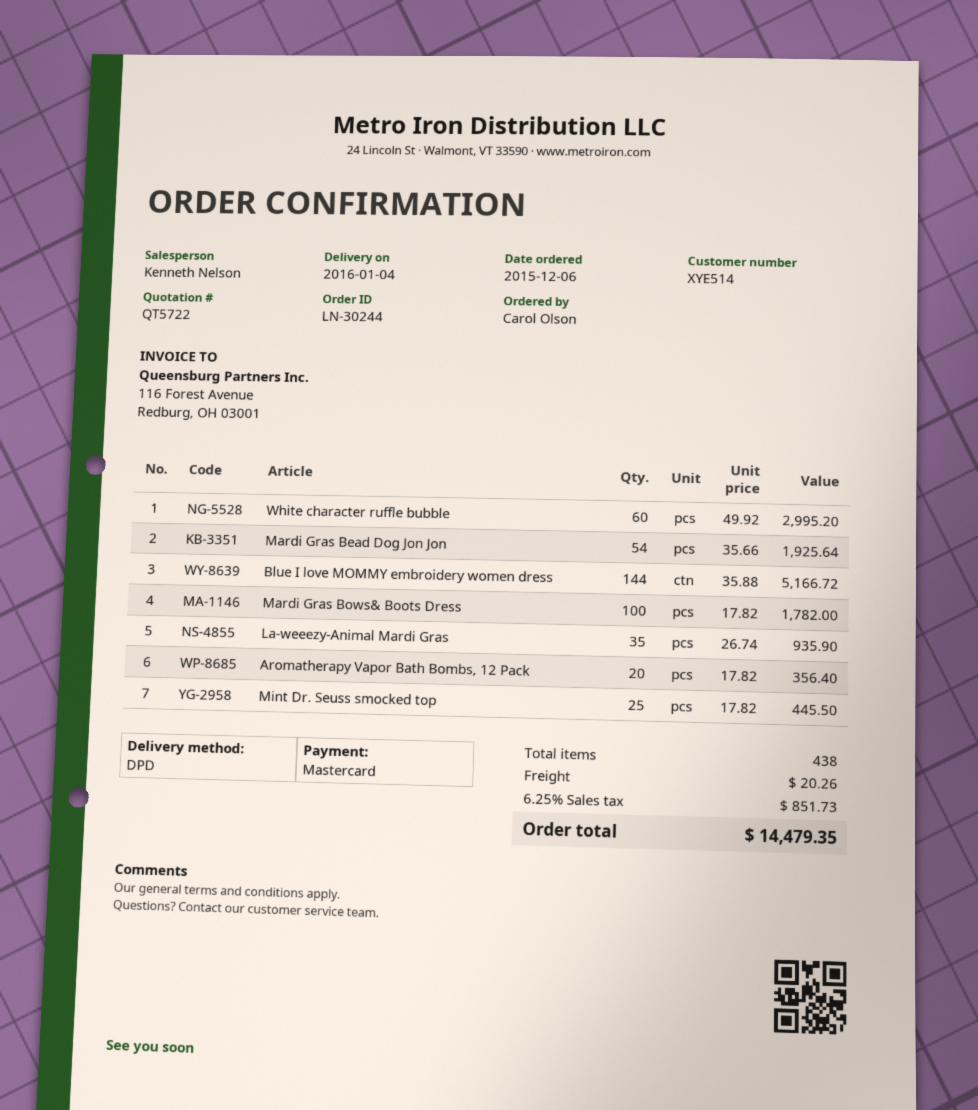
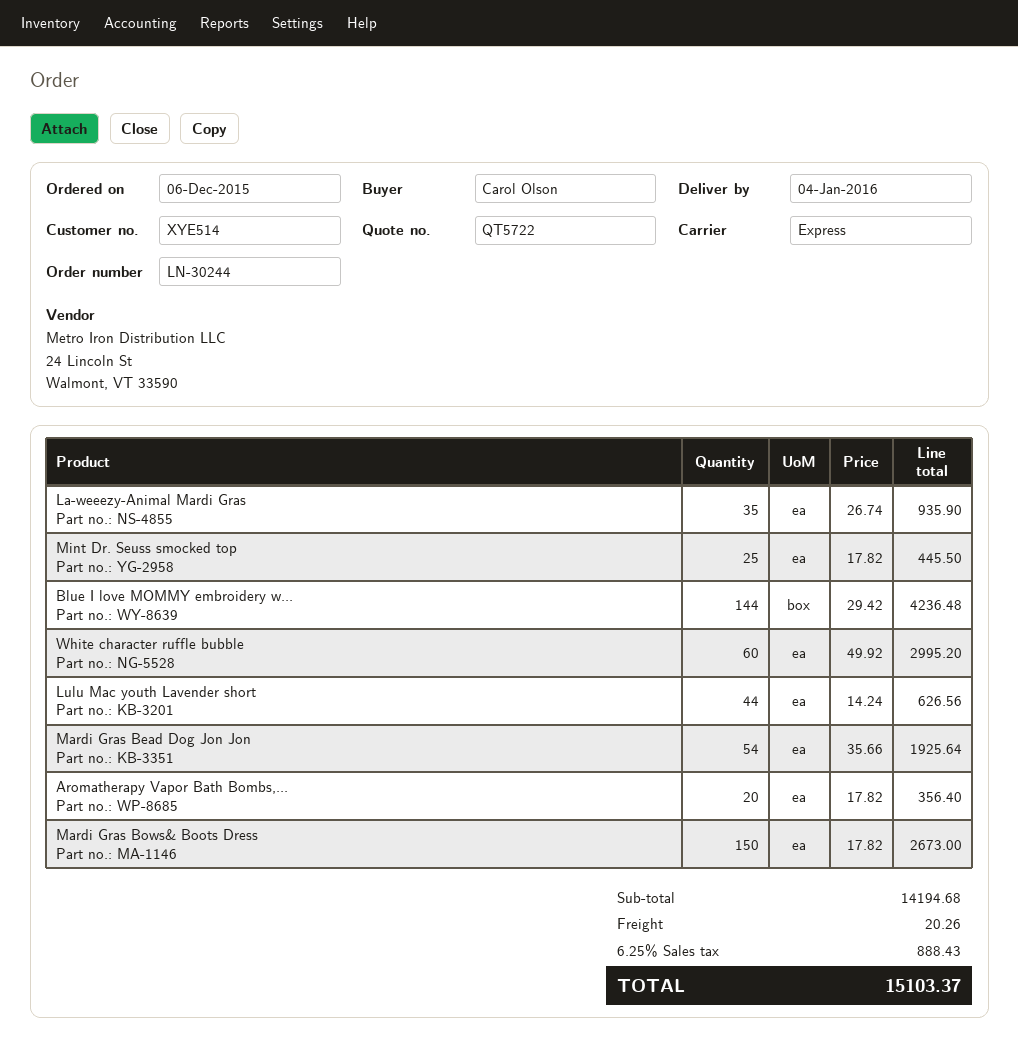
shipping method: DPD -> express
Blue I love MOMMY embroidery women dress: 144 x 35.88 = 5166.72 -> 144 x 29.42 = 4236.48
Mardi Gras Bows& Boots Dress: 100 x 17.82 = 1782.00 -> 150 x 17.82 = 2673.00
Lulu Mac youth Lavender short: none -> 44 x 14.24 = 626.56
tax: 6.25% = 851.73 -> 6.25% = 888.43
total: 14479.35 -> 15103.37

